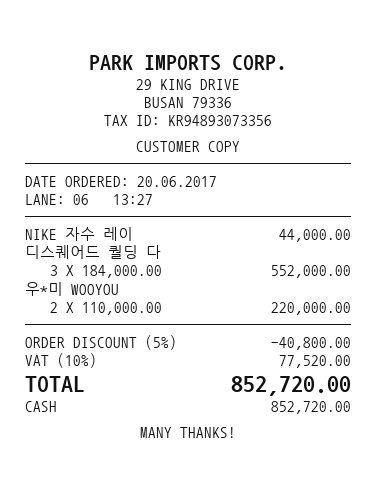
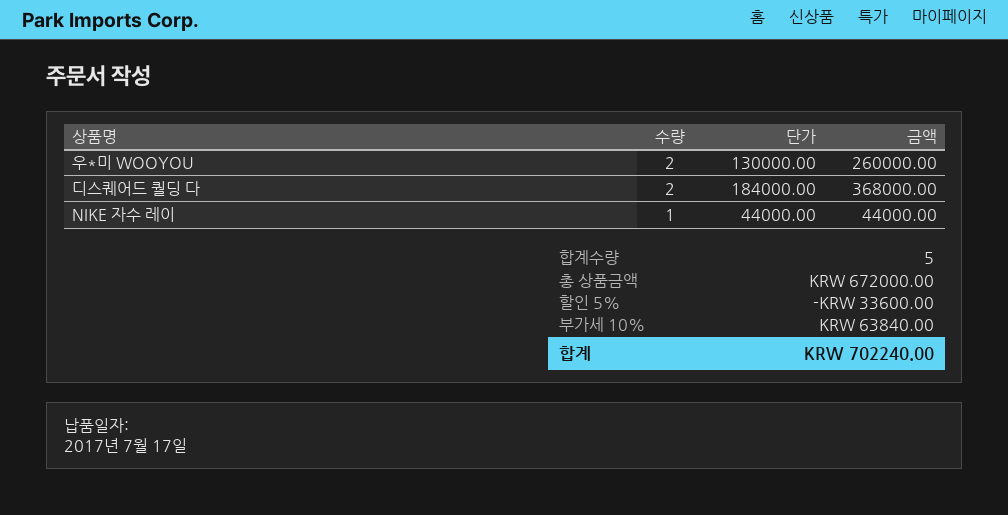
디스퀘어드 퀄딩 다: 3 x 184000.00 = 552000.00 -> 2 x 184000.00 = 368000.00
우*미 WOOYOU: 2 x 110000.00 = 220000.00 -> 2 x 130000.00 = 260000.00
discount: 5% = 40800.00 -> 5% = 33600.00
tax: 10% = 77520.00 -> 10% = 63840.00
total: 852720.00 -> 702240.00

